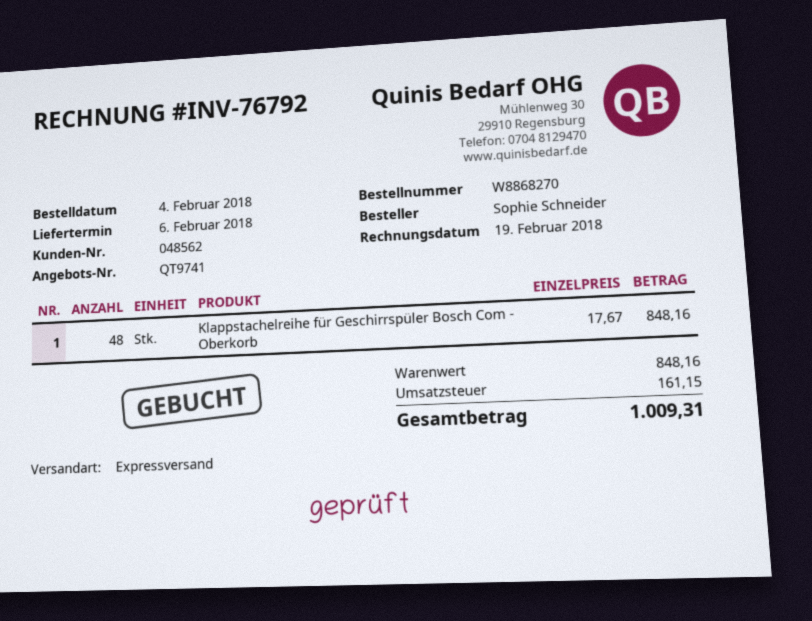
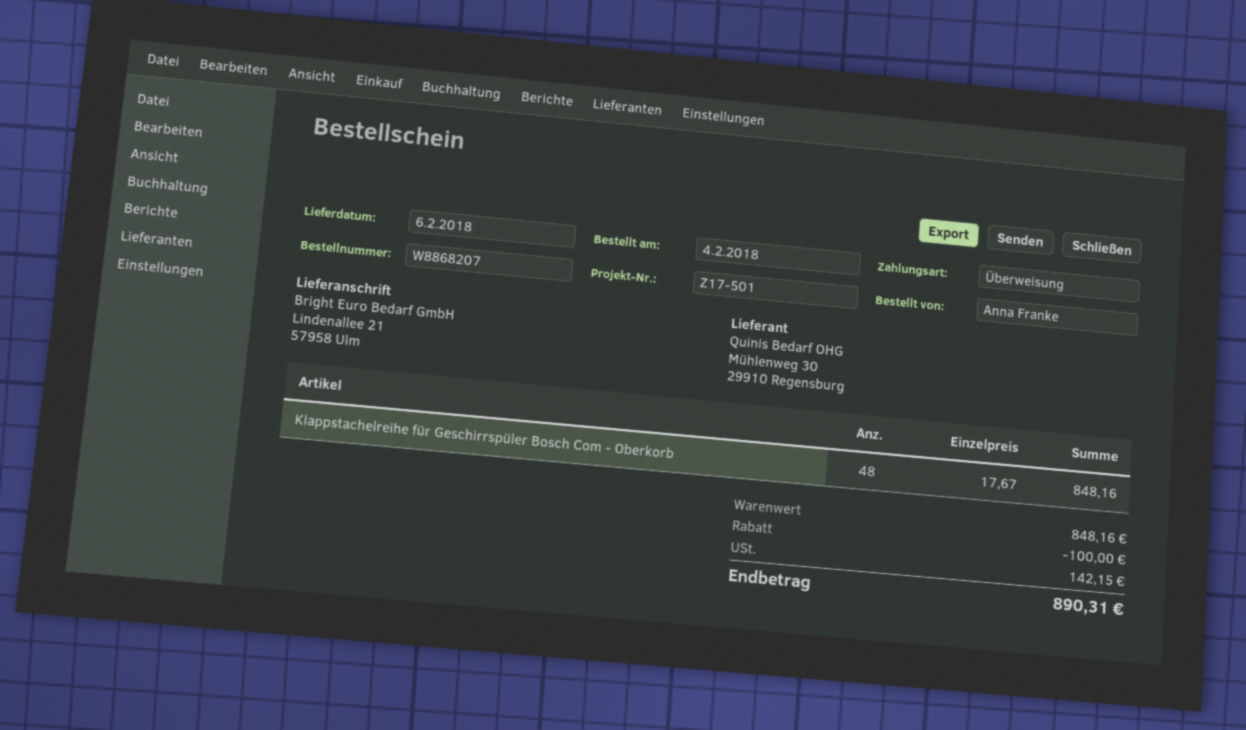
order number: W8868270 -> W8868207
ordered by: Sophie Schneider -> Anna Franke
discount: none -> 100.00
tax: 161.15 -> 142.15
total: 1009.31 -> 890.31

